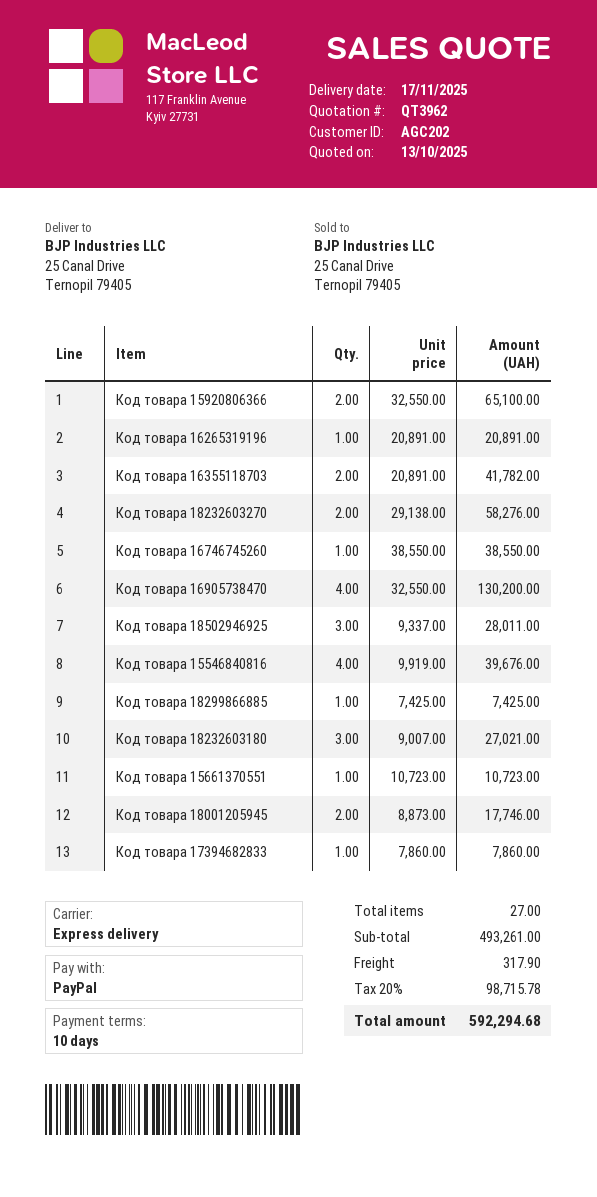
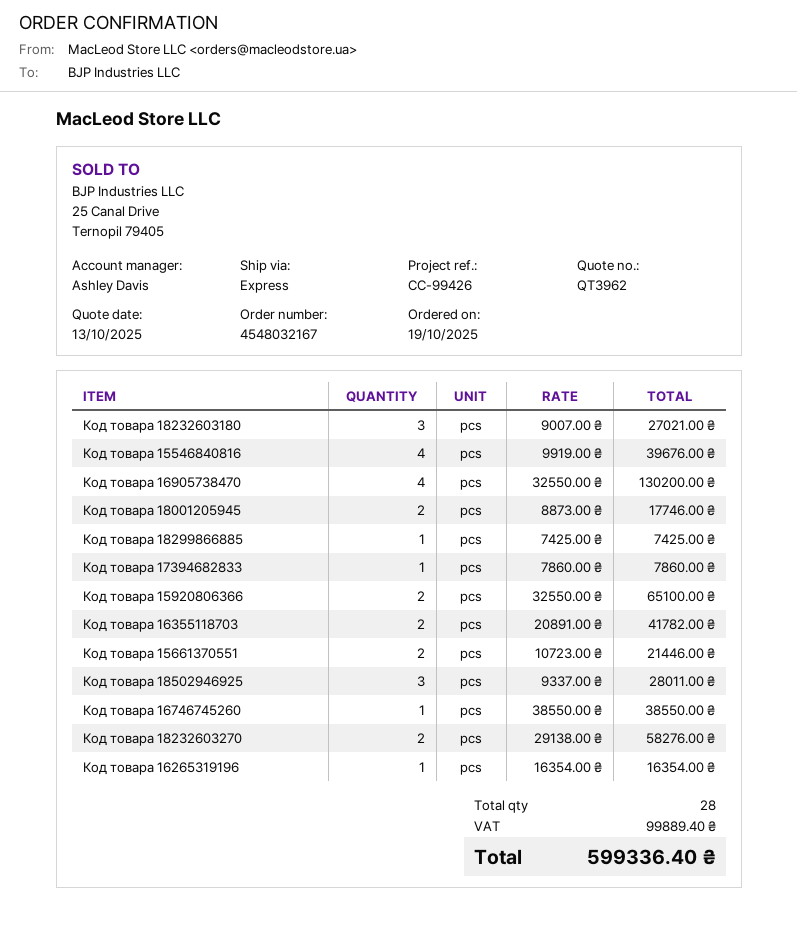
Код товара 16265319196: 1 x 20891.00 = 20891.00 -> 1 x 16354.00 = 16354.00
Код товара 15661370551: 1 x 10723.00 = 10723.00 -> 2 x 10723.00 = 21446.00
total quantity: 27 -> 28
shipping: 317.90 -> none
tax: 98715.78 -> 99889.40
total: 592294.68 -> 599336.40

